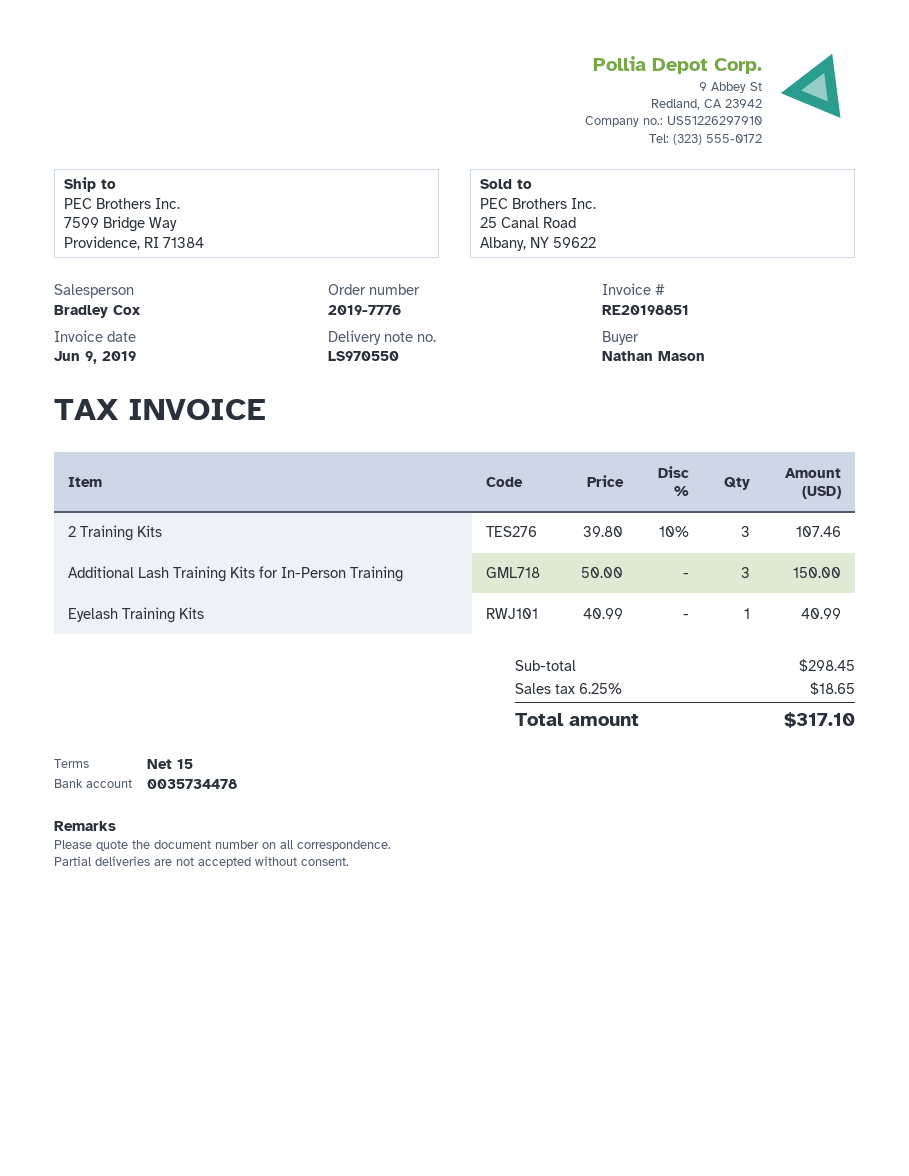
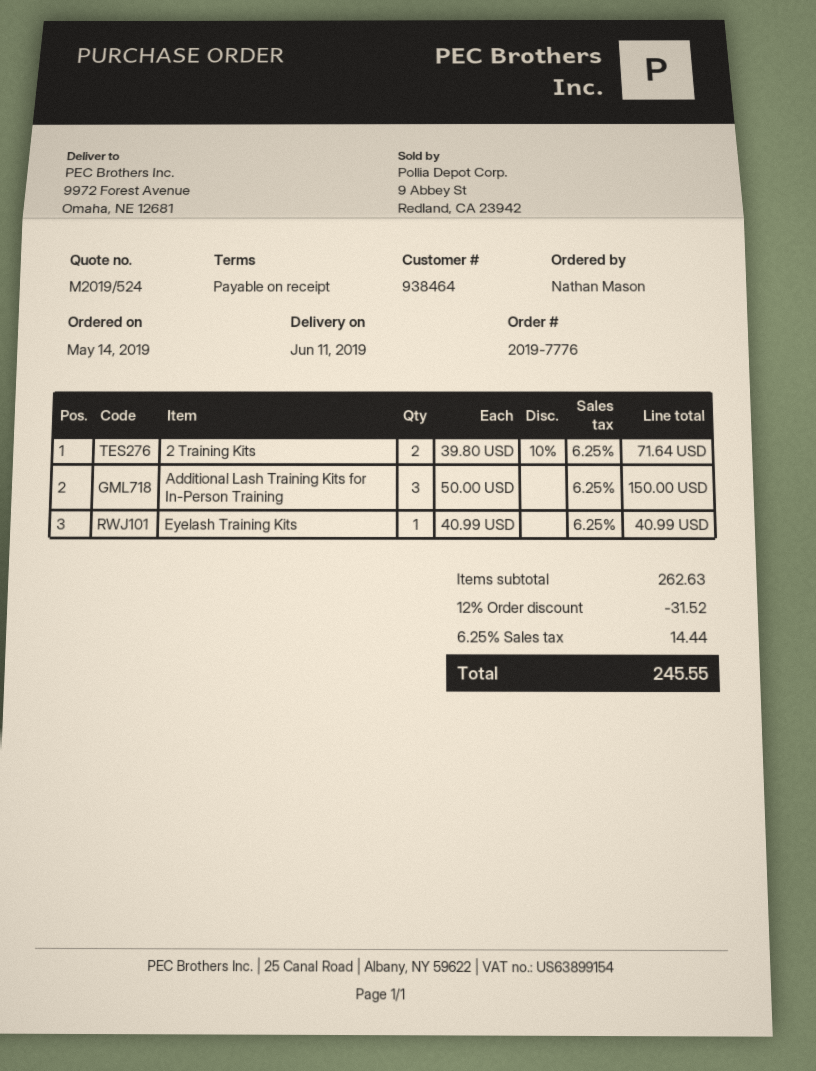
payment terms: 15 days -> on receipt
ship to: 7599 Bridge Way, Providence, RI 71384 -> 9972 Forest Avenue, Omaha, NE 12681
2 Training Kits: 3 x 39.80 - 10% = 107.46 -> 2 x 39.80 - 10% = 71.64
subtotal: 298.45 -> 262.63
discount: none -> 12% = 31.52
tax: 6.25% = 18.65 -> 6.25% = 14.44
total: 317.10 -> 245.55

